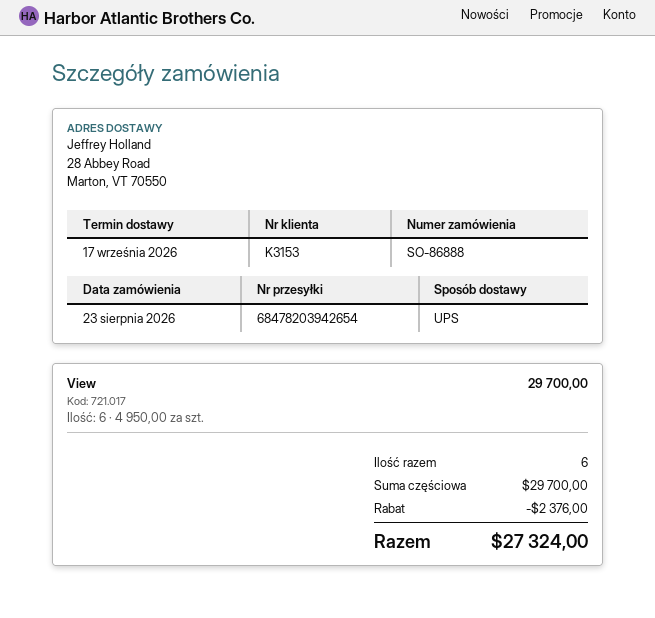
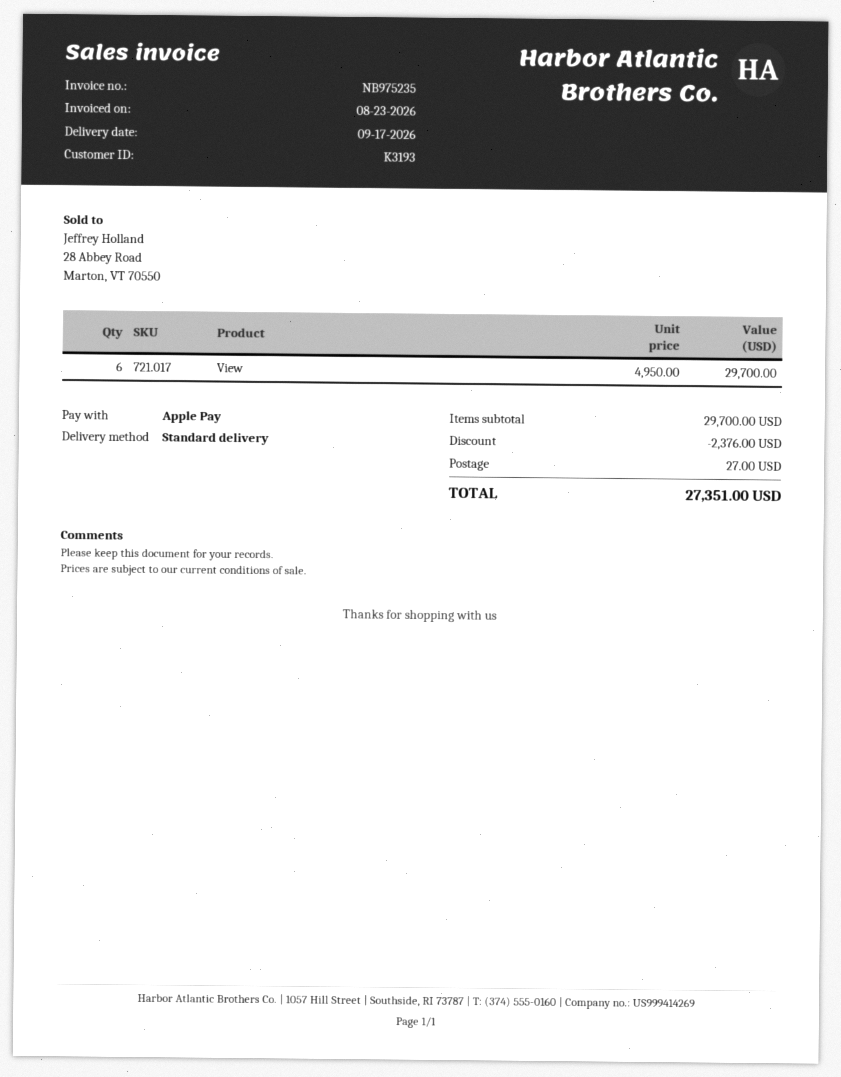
customer number: K3153 -> K3193
shipping method: UPS -> standard
shipping: none -> 27.00
total: 27324.00 -> 27351.00

